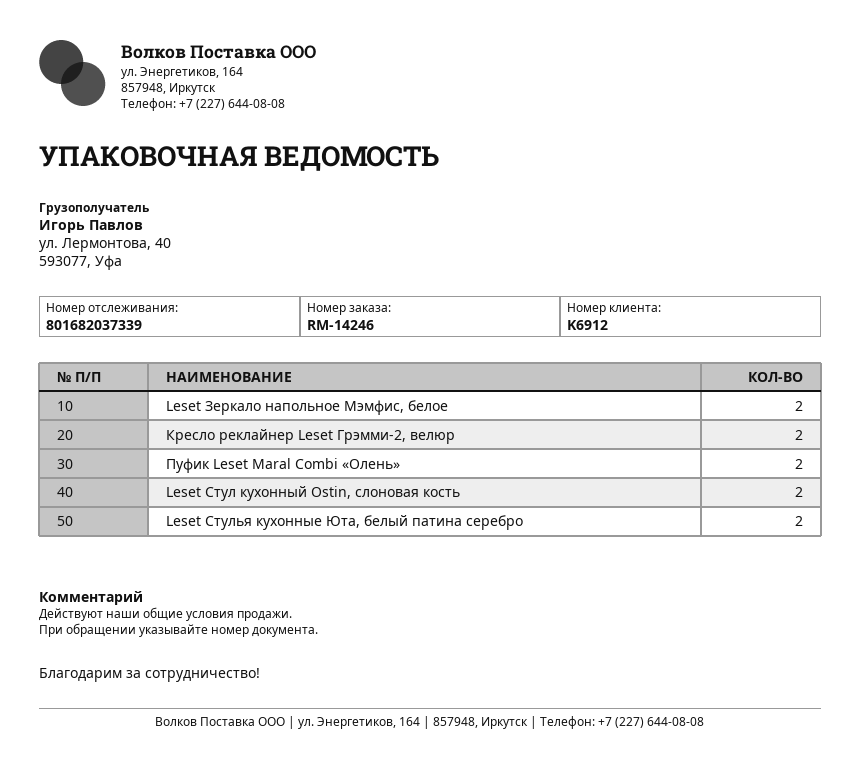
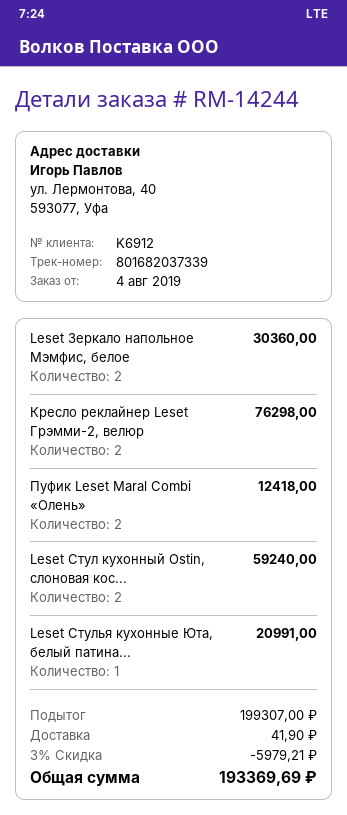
order number: RM-14246 -> RM-14244
Leset Стулья кухонные Юта, белый патина серебро: 2 -> 1

